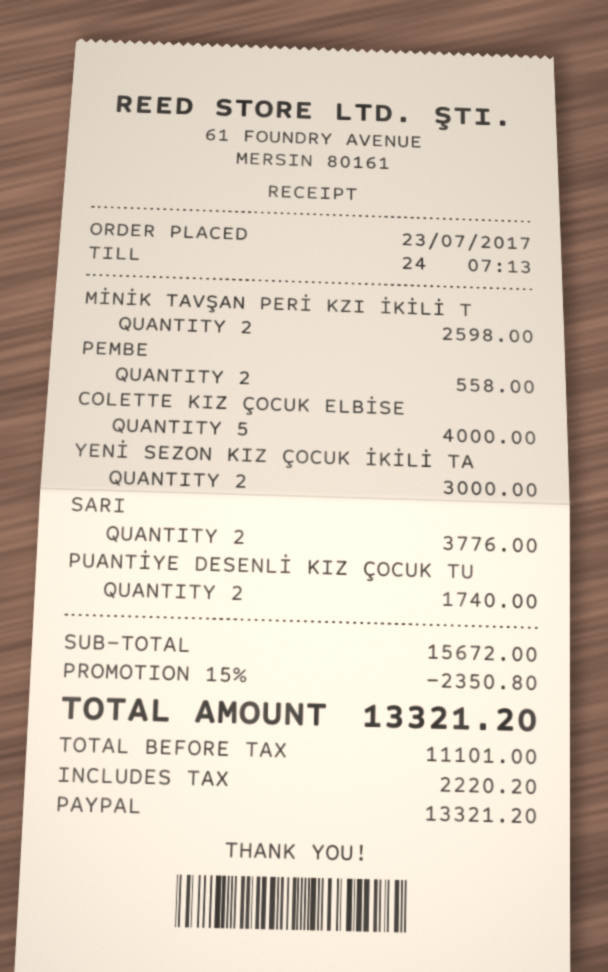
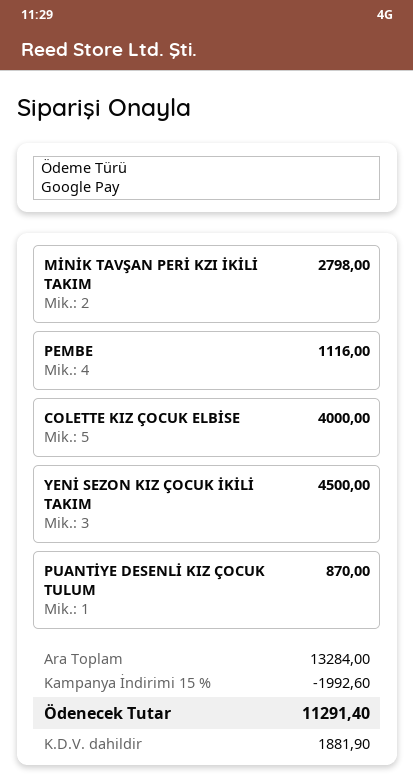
payment method: PayPal -> Google Pay
MİNİK TAVŞAN PERİ KZI İKİLİ T: 2 for 2598.00 -> 2 for 2798.00
PEMBE: 2 for 558.00 -> 4 for 1116.00
YENİ SEZON KIZ ÇOCUK İKİLİ TA: 2 for 3000.00 -> 3 for 4500.00
SARI: 2 for 3776.00 -> none
PUANTİYE DESENLİ KIZ ÇOCUK TU: 2 for 1740.00 -> 1 for 870.00
subtotal: 15672.00 -> 13284.00
discount: 15% = 2350.80 -> 15% = 1992.60
tax: 2220.20 -> 1881.90
total: 13321.20 -> 11291.40

